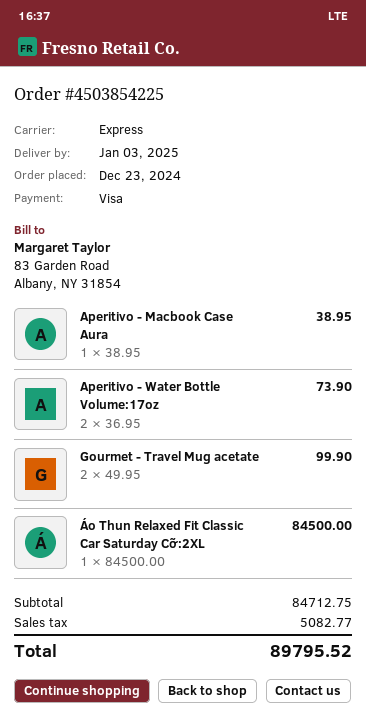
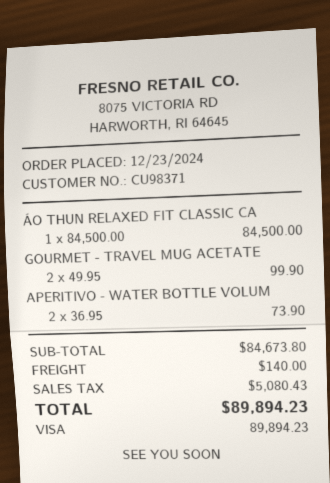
Aperitivo - Macbook Case Aura: 1 x 38.95 = 38.95 -> none
subtotal: 84712.75 -> 84673.80
shipping: none -> 140.00
tax: 5082.77 -> 5080.43
total: 89795.52 -> 89894.23

